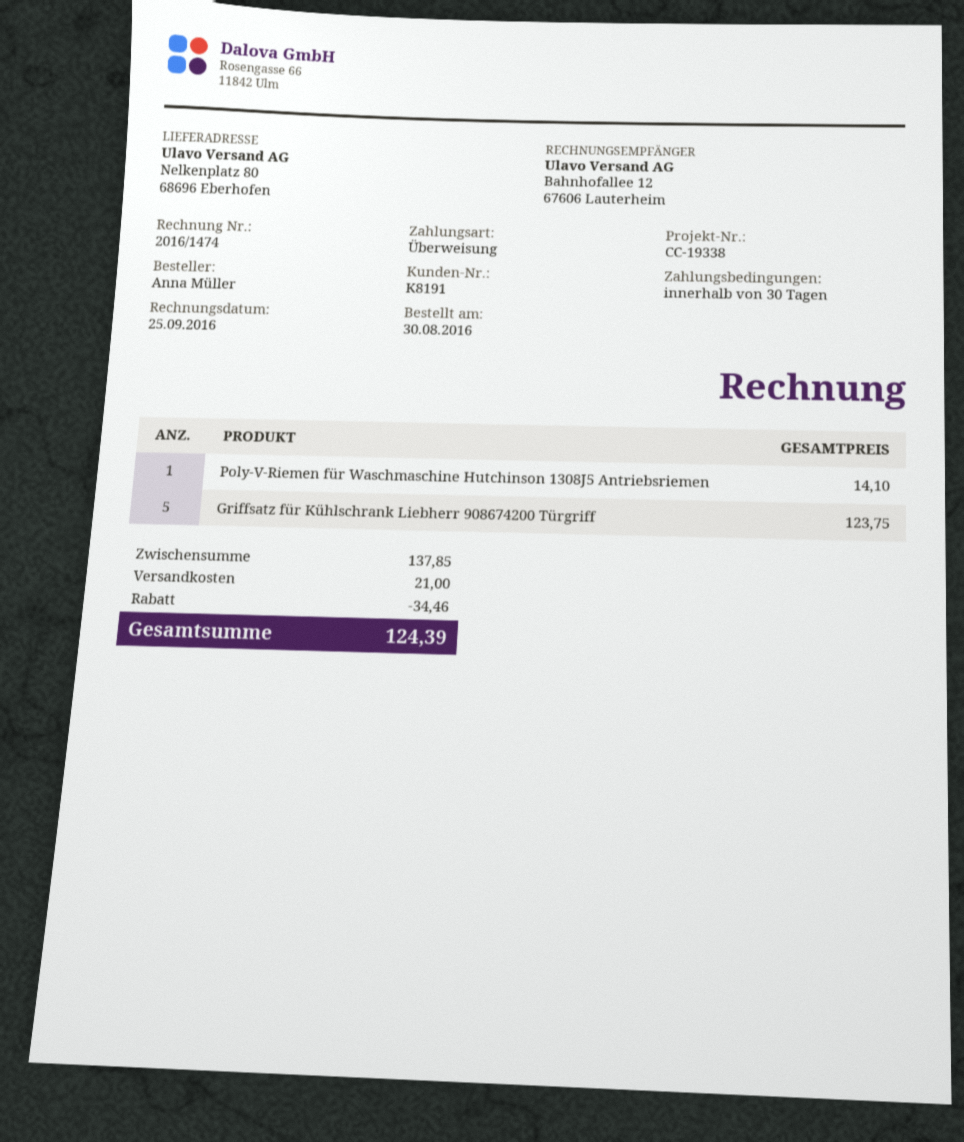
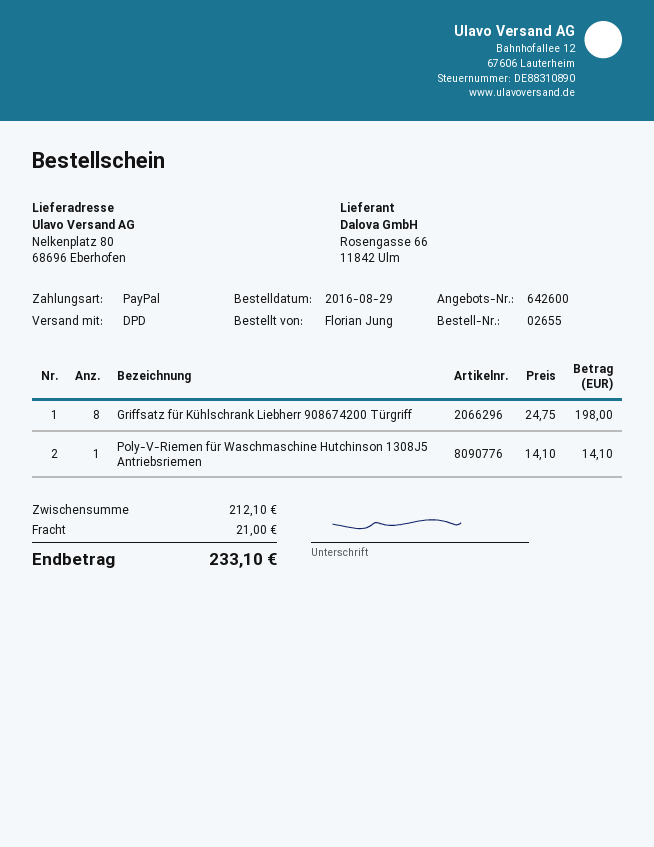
order date: 2016-08-30 -> 2016-08-29
ordered by: Anna Müller -> Florian Jung
payment method: bank transfer -> PayPal
Griffsatz für Kühlschrank Liebherr 908674200 Türgriff: 5 for 123.75 -> 8 for 198.00
subtotal: 137.85 -> 212.10
discount: 34.46 -> none
total: 124.39 -> 233.10

